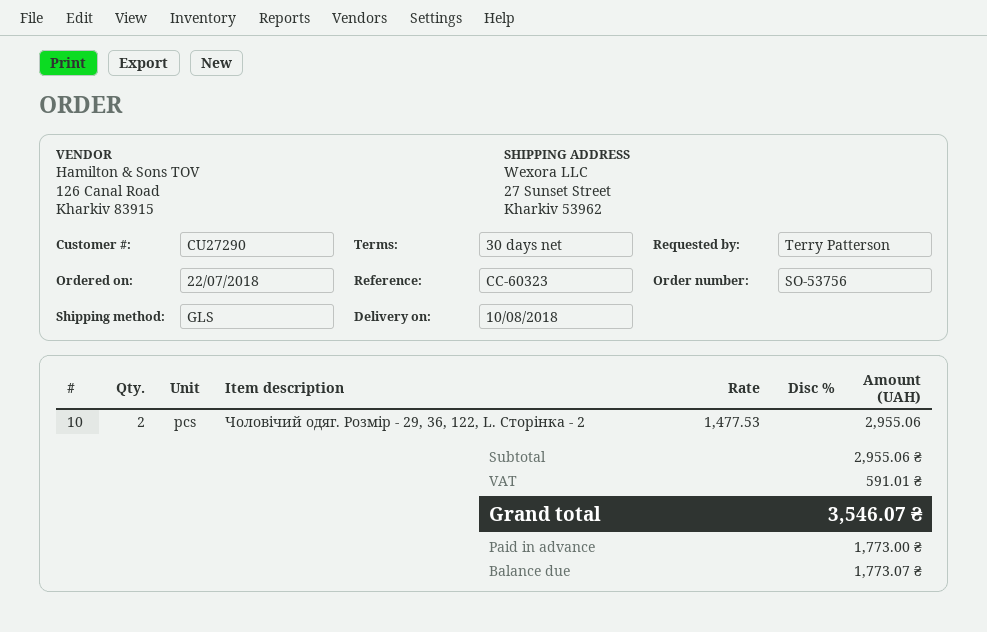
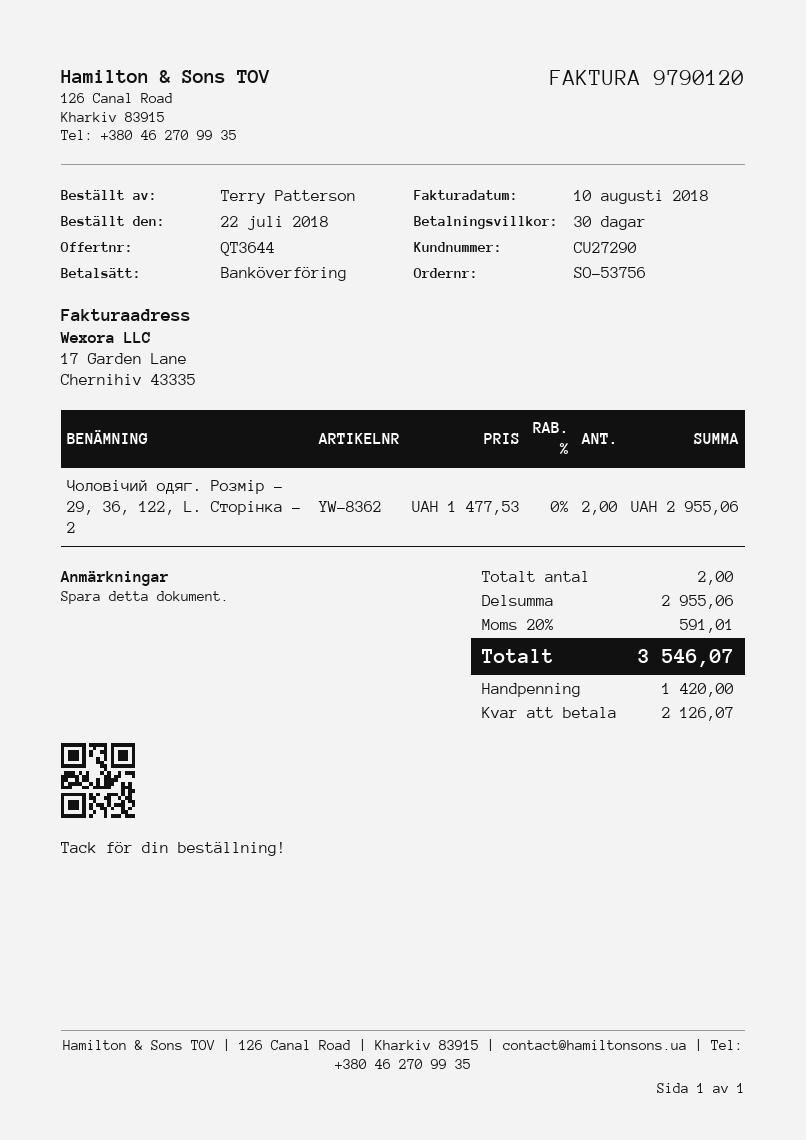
deposit: 1773.00 -> 1420.00
balance: 1773.07 -> 2126.07

